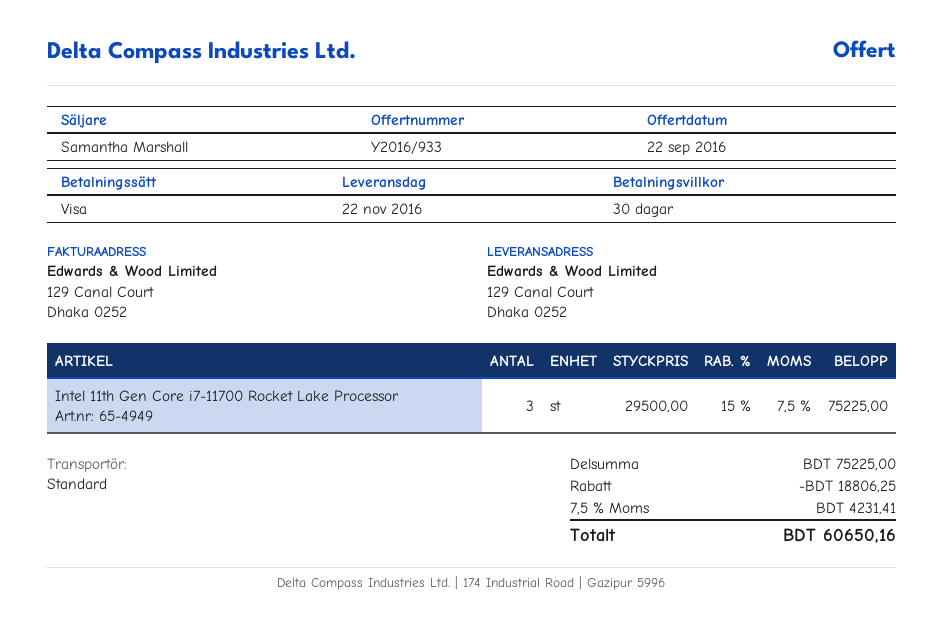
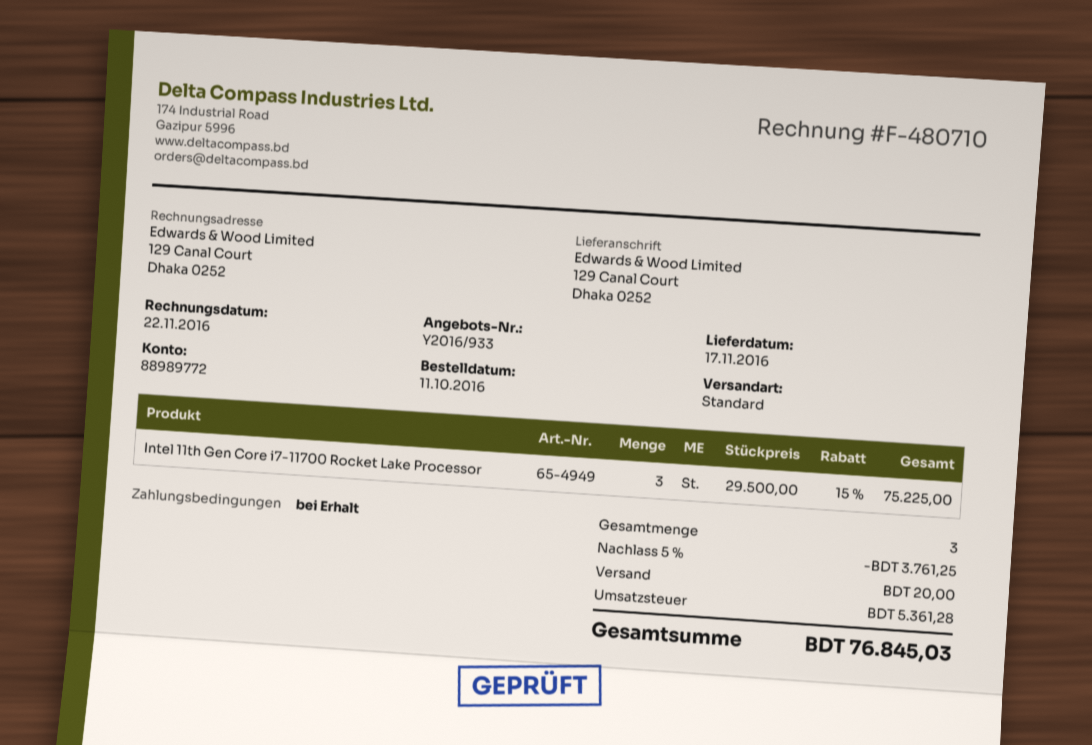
delivery date: 2016-11-22 -> 2016-11-17
payment terms: 30 days -> on receipt
discount: 18806.25 -> 3761.25
shipping: none -> 20.00
tax: 4231.41 -> 5361.28
total: 60650.16 -> 76845.03

